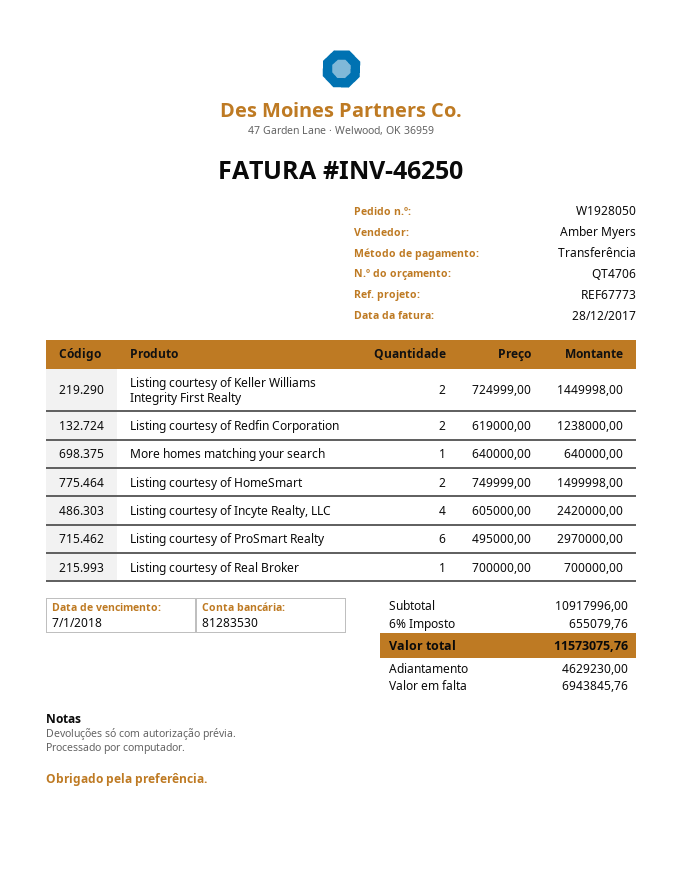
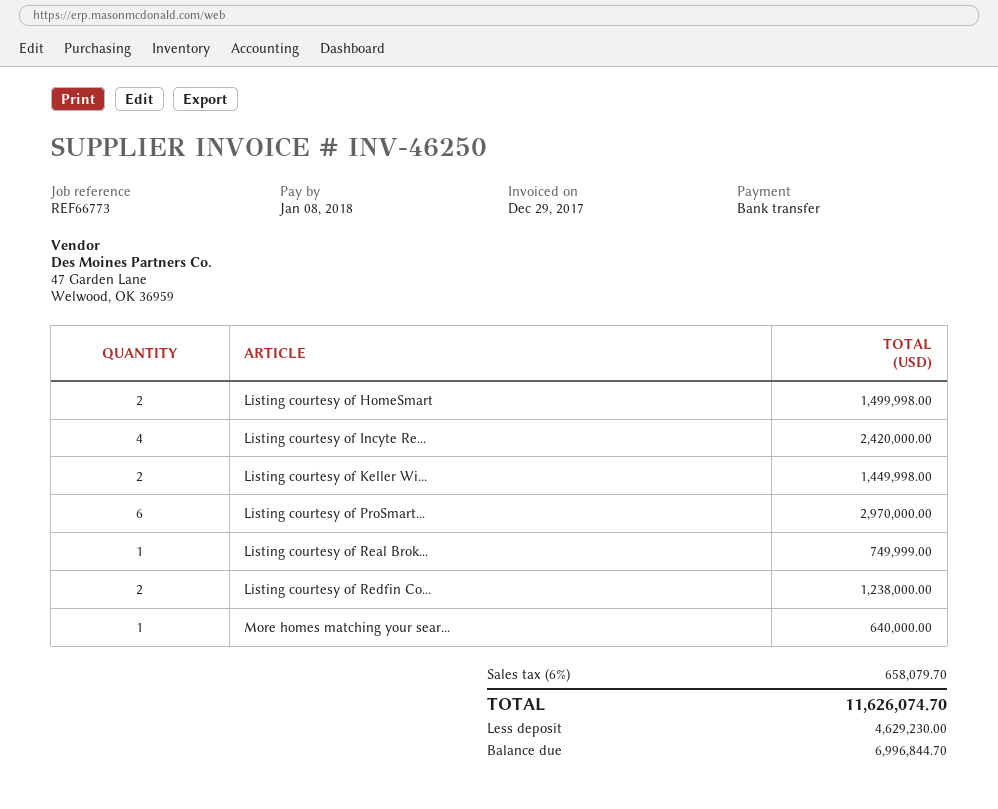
invoice date: 2017-12-28 -> 2017-12-29
due date: 2018-01-07 -> 2018-01-08
reference: REF67773 -> REF66773
Listing courtesy of Real Broker: 1 for 700000.00 -> 1 for 749999.00
tax: 6% = 655079.76 -> 6% = 658079.70
total: 11573075.76 -> 11626074.70
balance: 6943845.76 -> 6996844.70

